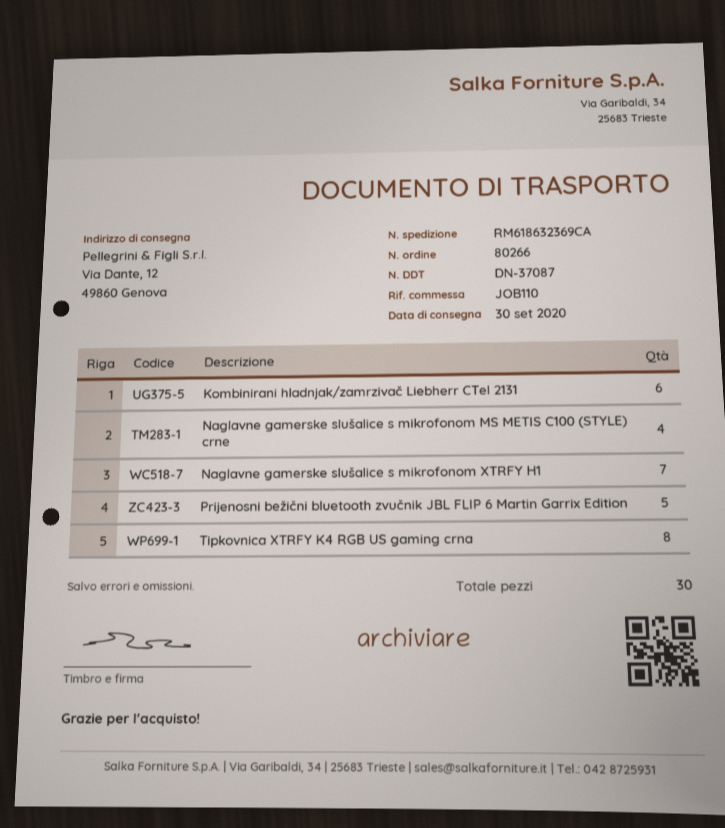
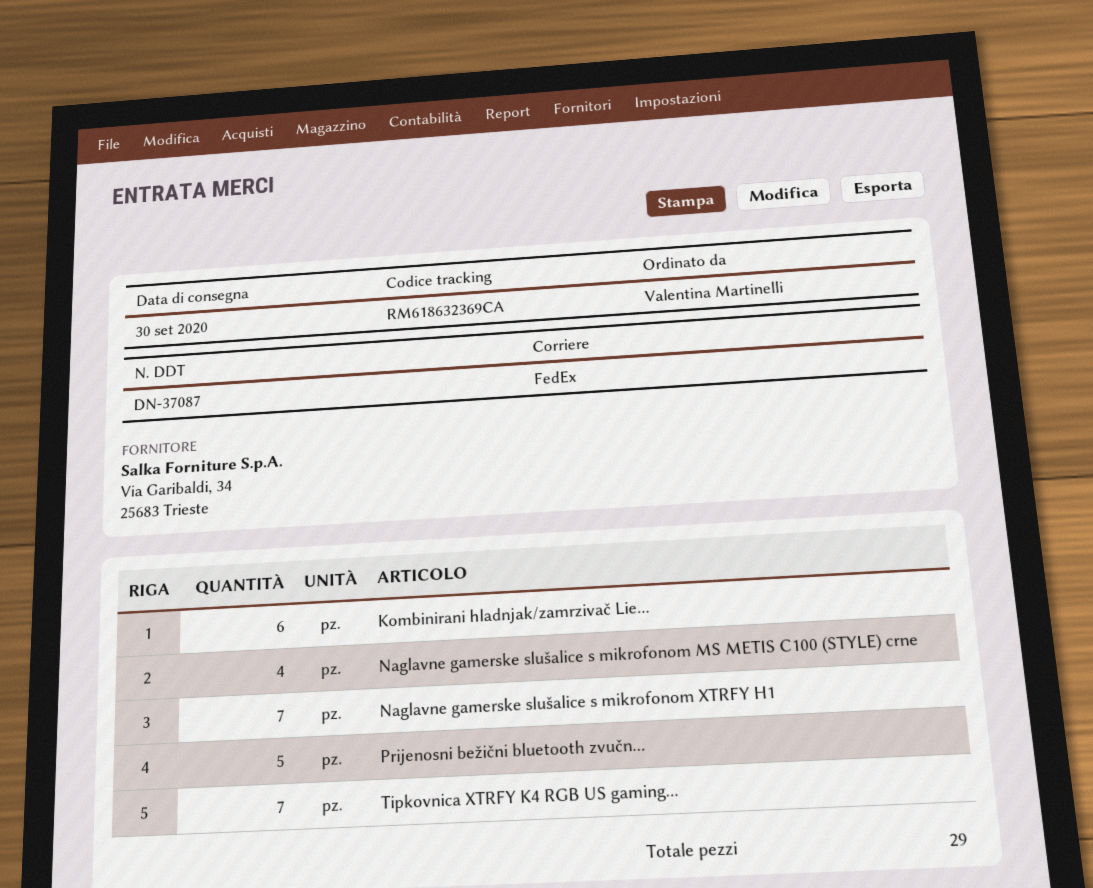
Tipkovnica XTRFY K4 RGB US gaming crna: 8 -> 7
total quantity: 30 -> 29

